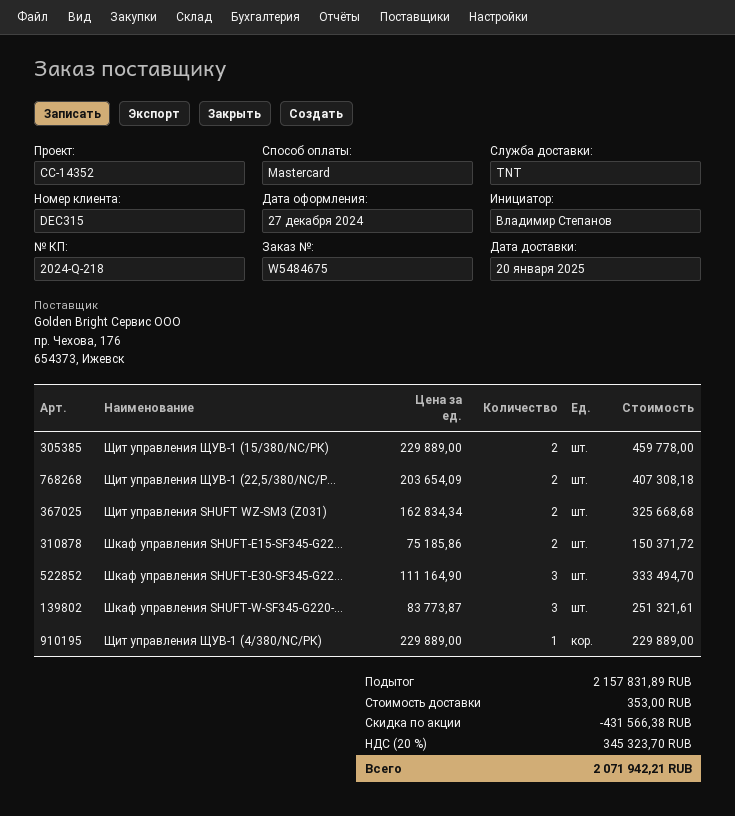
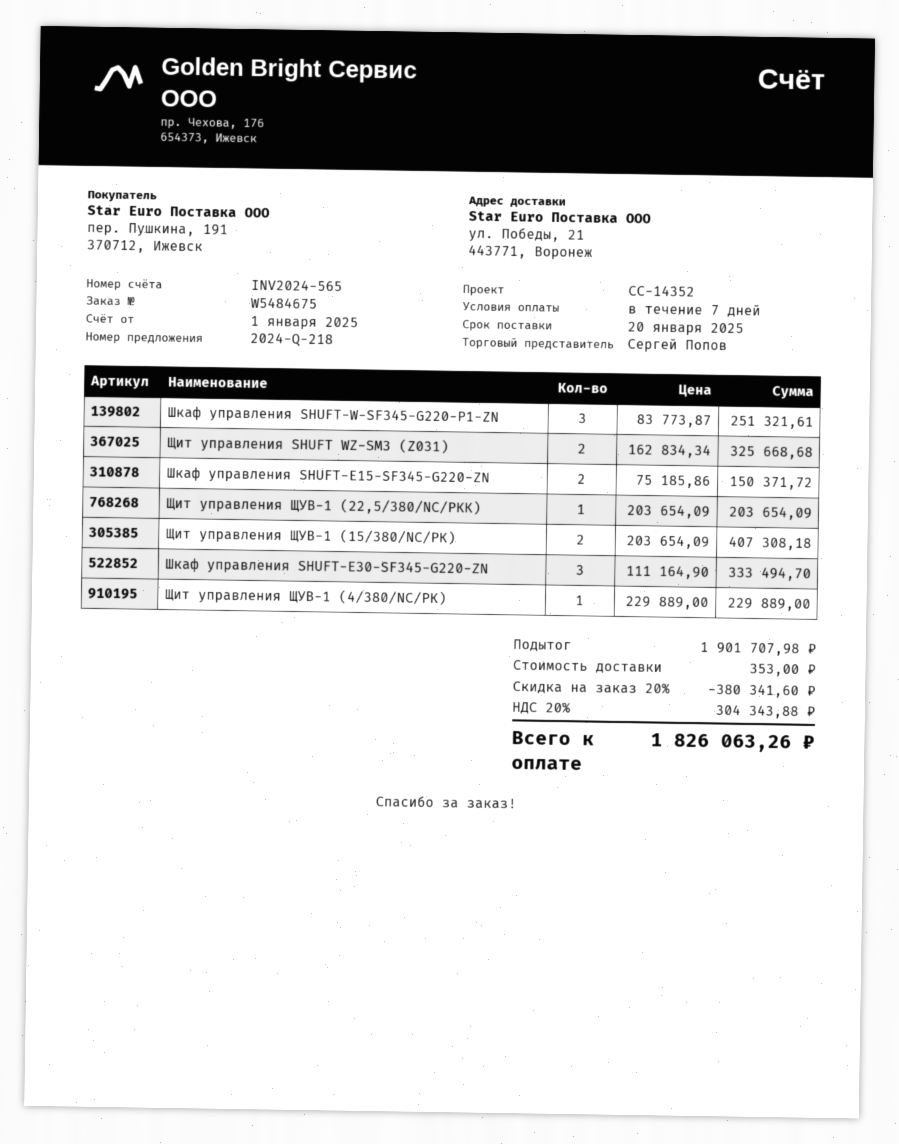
Щит управления ЩУВ-1 (15/380/NC/РК): 2 x 229889.00 = 459778.00 -> 2 x 203654.09 = 407308.18
Щит управления ЩУВ-1 (22,5/380/NC/Р...: 2 x 203654.09 = 407308.18 -> 1 x 203654.09 = 203654.09
subtotal: 2157831.89 -> 1901707.98
discount: 431566.38 -> 380341.60
tax: 20% = 345323.70 -> 20% = 304343.88
total: 2071942.21 -> 1826063.26

